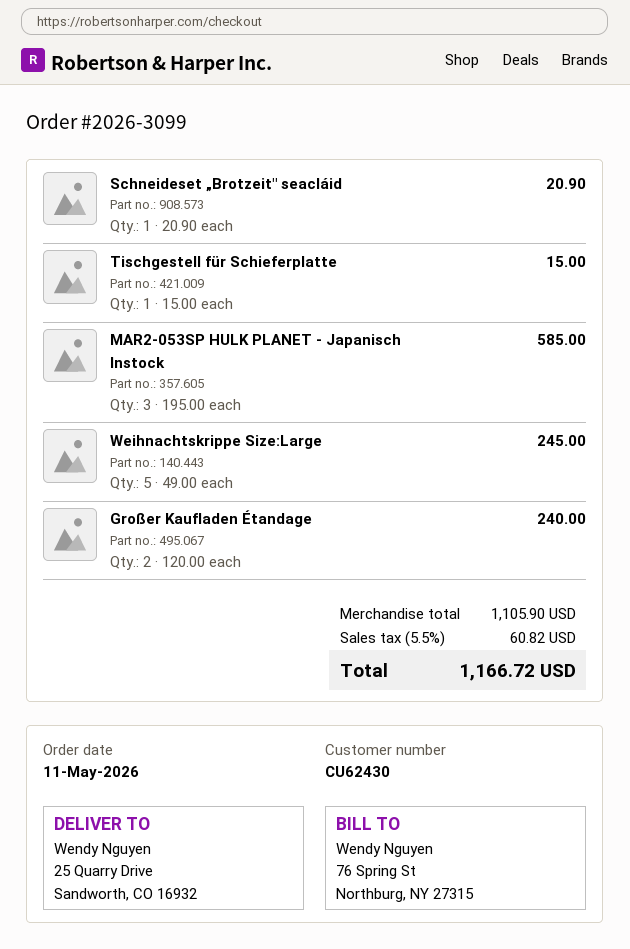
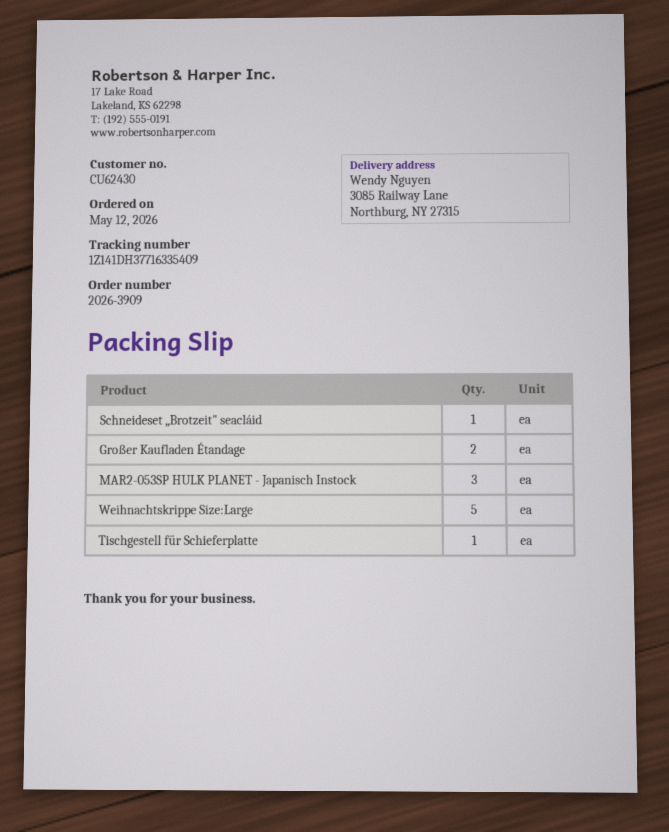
order number: 2026-3099 -> 2026-3909
order date: 2026-05-11 -> 2026-05-12
ship to: 25 Quarry Drive, Sandworth, CO 16932 -> 3085 Railway Lane, Northburg, NY 27315

